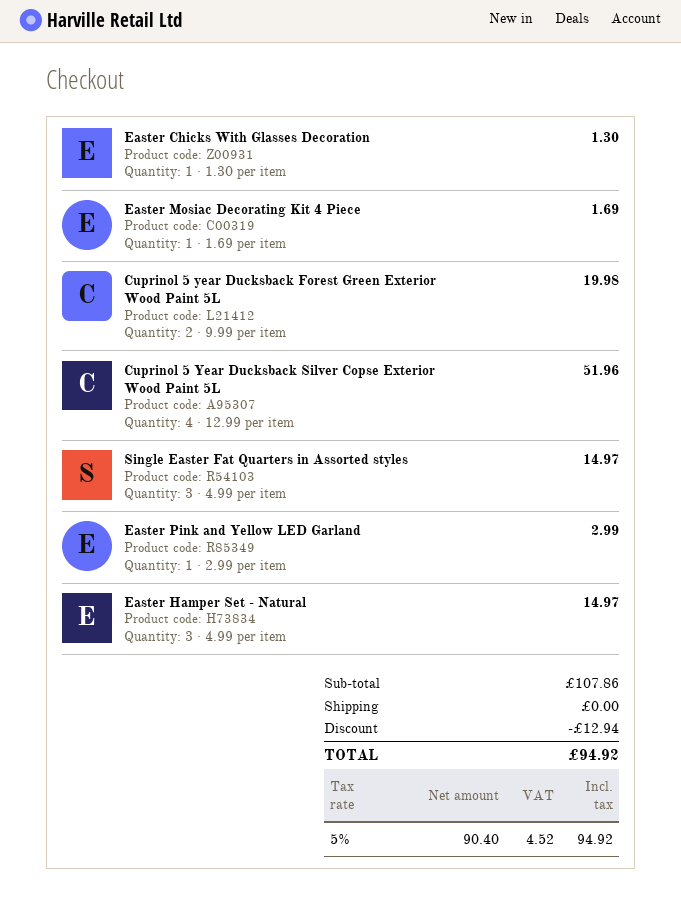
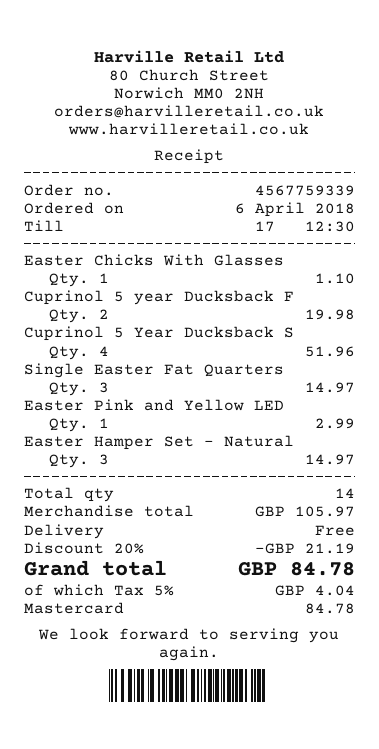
Easter Chicks With Glasses Decoration: 1 for 1.30 -> 1 for 1.10
Easter Mosiac Decorating Kit 4 Piece: 1 for 1.69 -> none
subtotal: 107.86 -> 105.97
discount: 12.94 -> 21.19
tax: 5% = 4.52 -> 5% = 4.04
total: 94.92 -> 84.78

